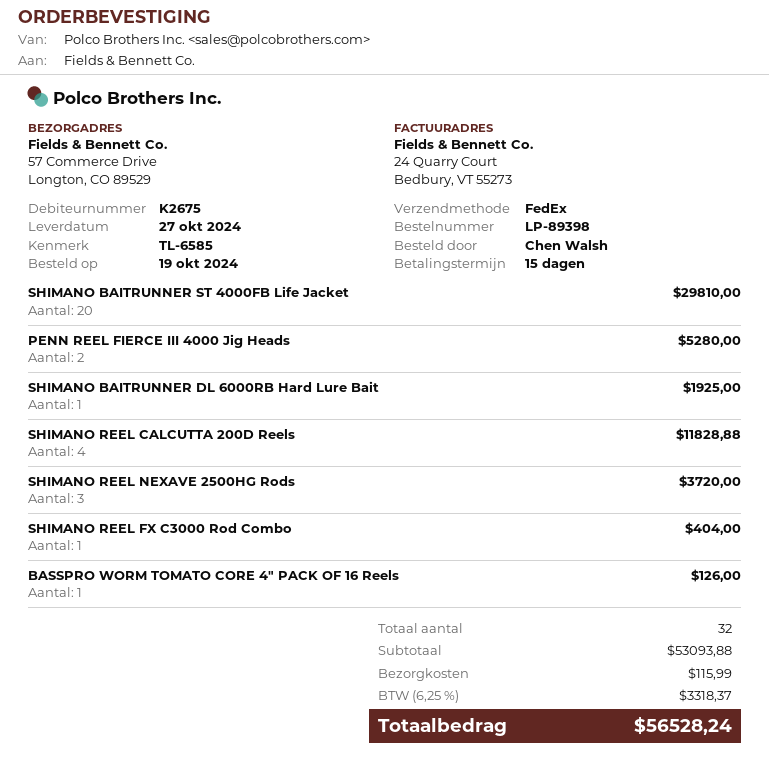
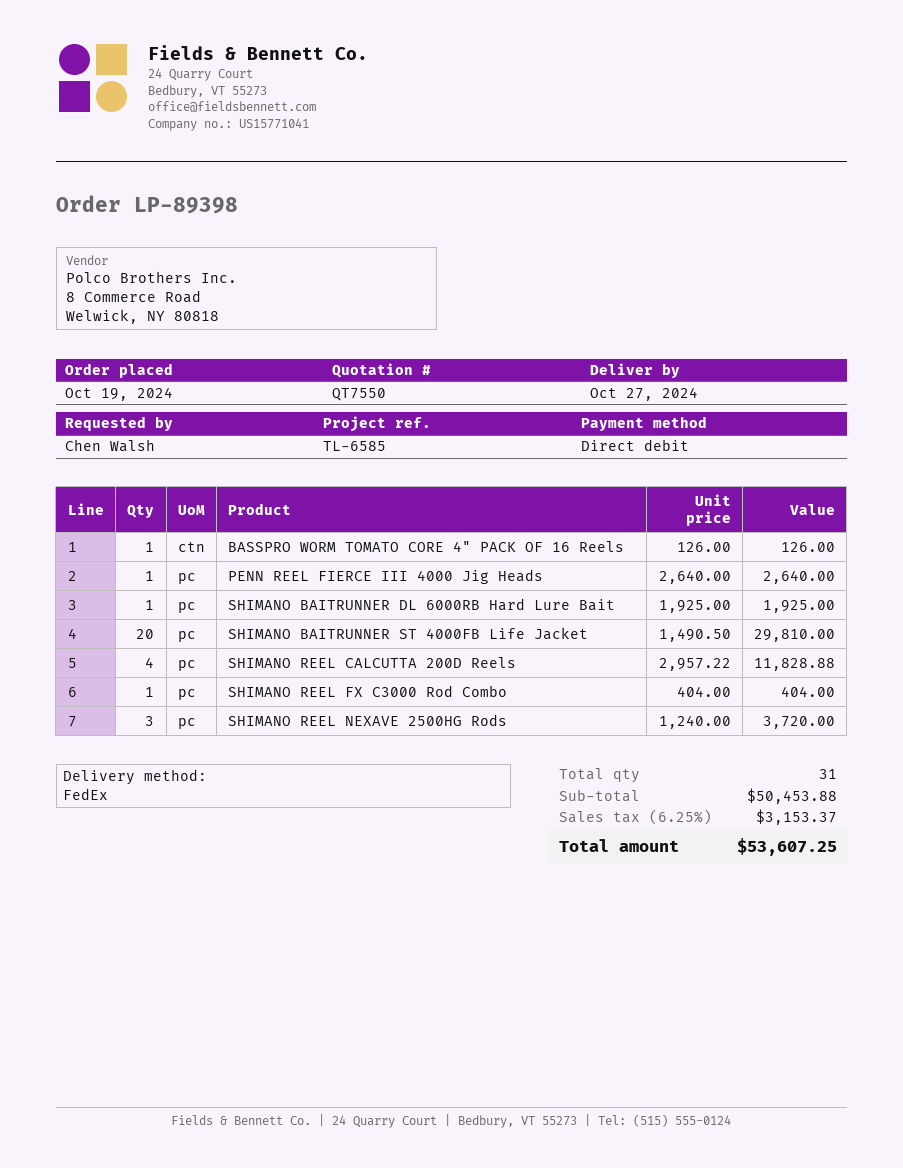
PENN REEL FIERCE III 4000 Jig Heads: 2 for 5280.00 -> 1 for 2640.00
total quantity: 32 -> 31
subtotal: 53093.88 -> 50453.88
shipping: 115.99 -> none
tax: 6.25% = 3318.37 -> 6.25% = 3153.37
total: 56528.24 -> 53607.25

